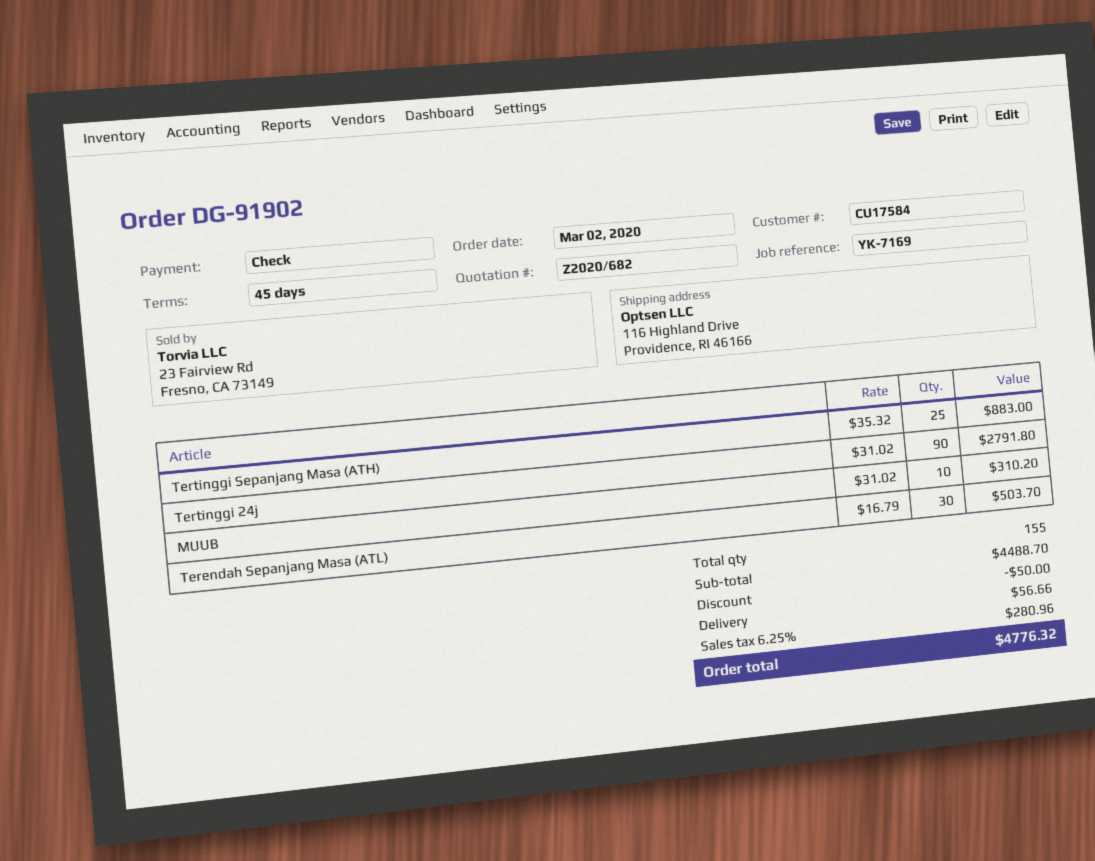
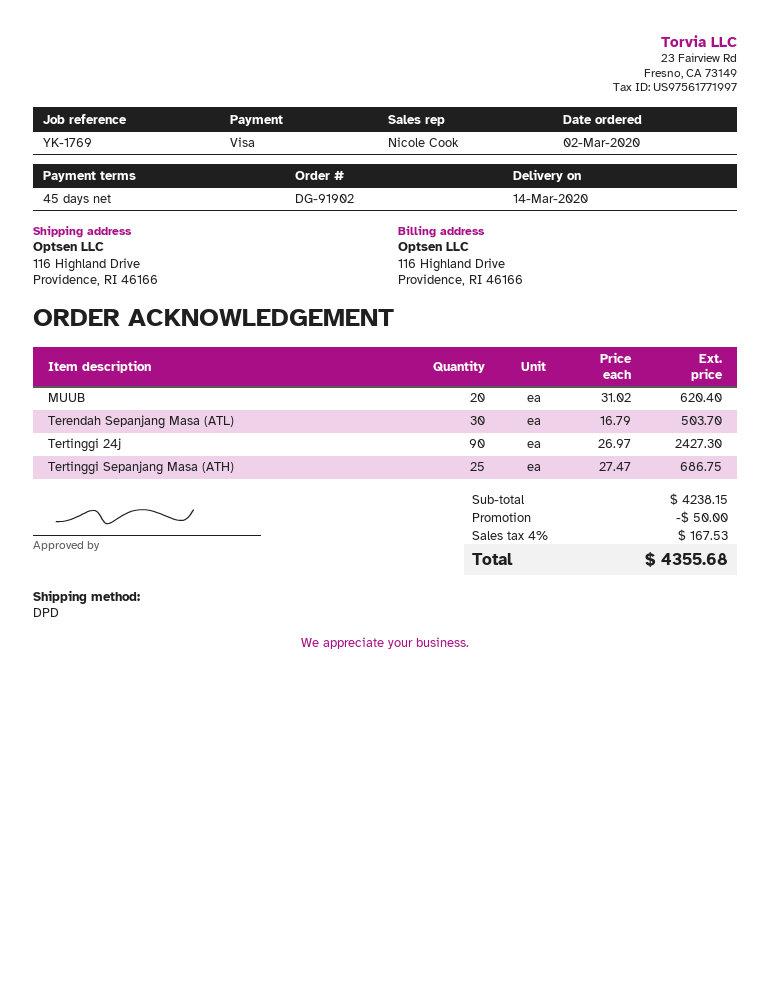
reference: YK-7169 -> YK-1769
payment method: cheque -> Visa
Tertinggi Sepanjang Masa (ATH): 25 x 35.32 = 883.00 -> 25 x 27.47 = 686.75
Tertinggi 24j: 90 x 31.02 = 2791.80 -> 90 x 26.97 = 2427.30
MUUB: 10 x 31.02 = 310.20 -> 20 x 31.02 = 620.40
subtotal: 4488.70 -> 4238.15
shipping: 56.66 -> none
tax: 6.25% = 280.96 -> 4% = 167.53
total: 4776.32 -> 4355.68

